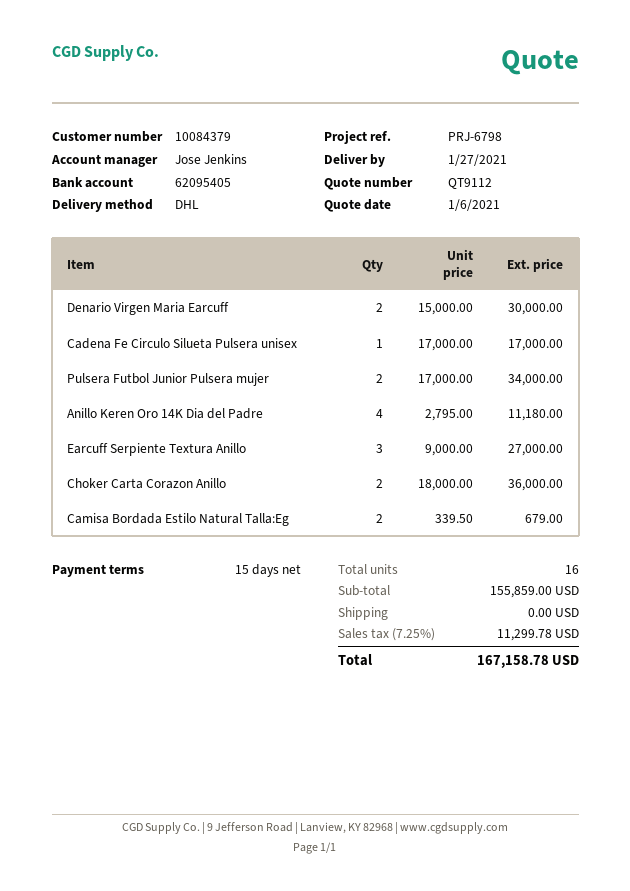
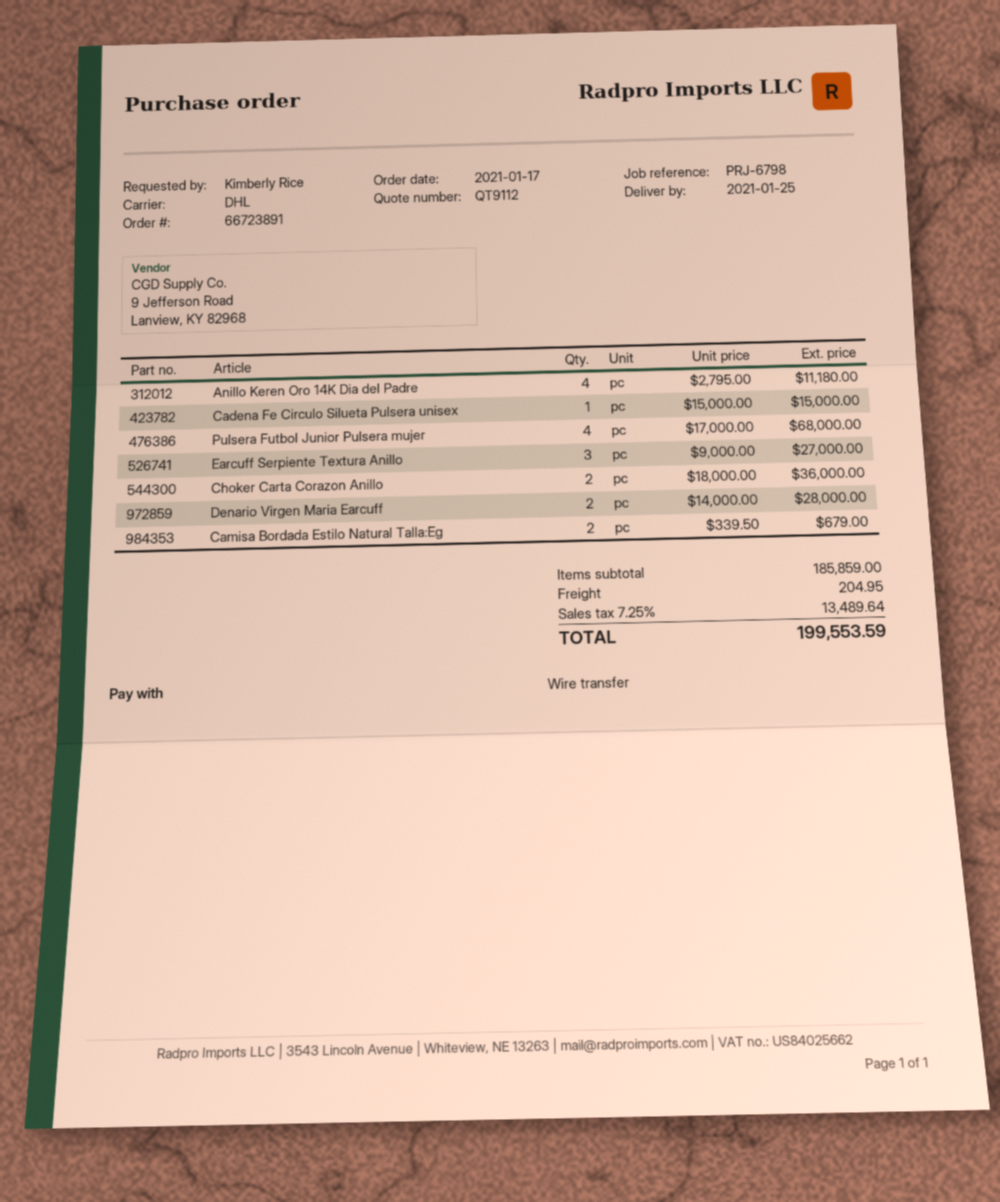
delivery date: 2021-01-27 -> 2021-01-25
Denario Virgen Maria Earcuff: 2 x 15000.00 = 30000.00 -> 2 x 14000.00 = 28000.00
Cadena Fe Circulo Silueta Pulsera unisex: 1 x 17000.00 = 17000.00 -> 1 x 15000.00 = 15000.00
Pulsera Futbol Junior Pulsera mujer: 2 x 17000.00 = 34000.00 -> 4 x 17000.00 = 68000.00
subtotal: 155859.00 -> 185859.00
shipping: 0.00 -> 204.95
tax: 7.25% = 11299.78 -> 7.25% = 13489.64
total: 167158.78 -> 199553.59

